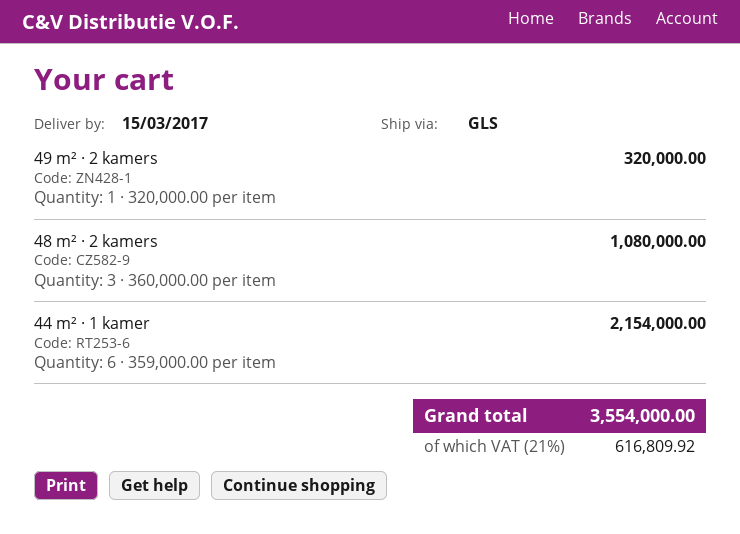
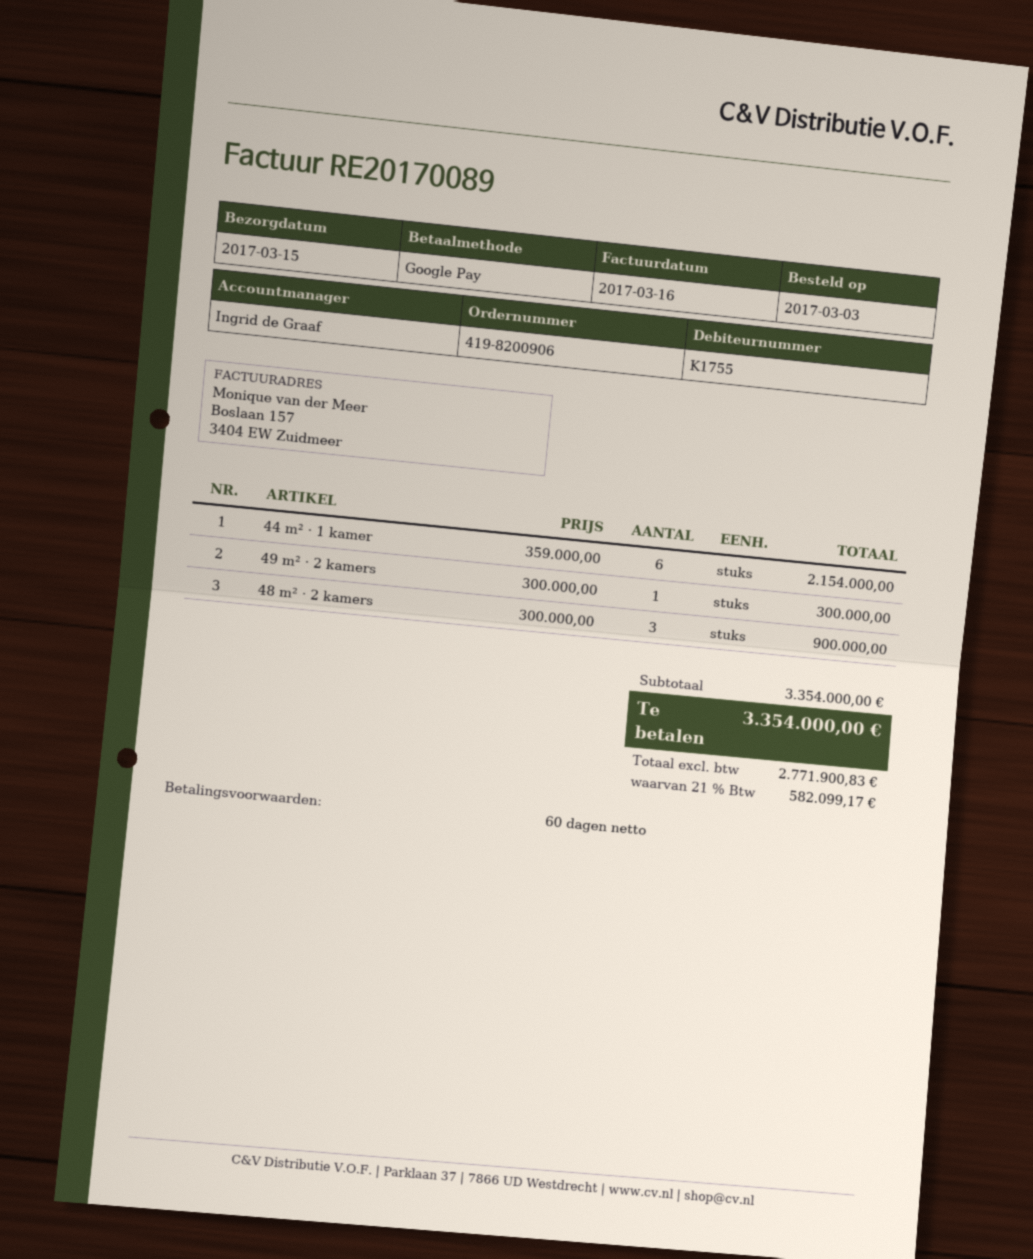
49 m² · 2 kamers: 1 x 320000.00 = 320000.00 -> 1 x 300000.00 = 300000.00
48 m² · 2 kamers: 3 x 360000.00 = 1080000.00 -> 3 x 300000.00 = 900000.00
tax: 21% = 616809.92 -> 21% = 582099.17
total: 3554000.00 -> 3354000.00

